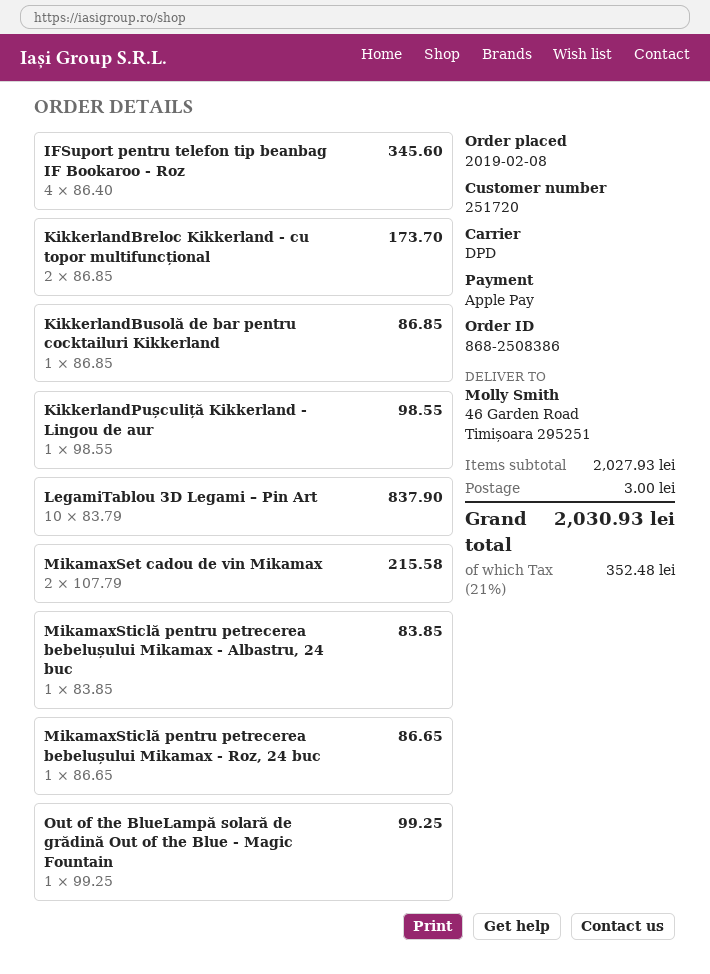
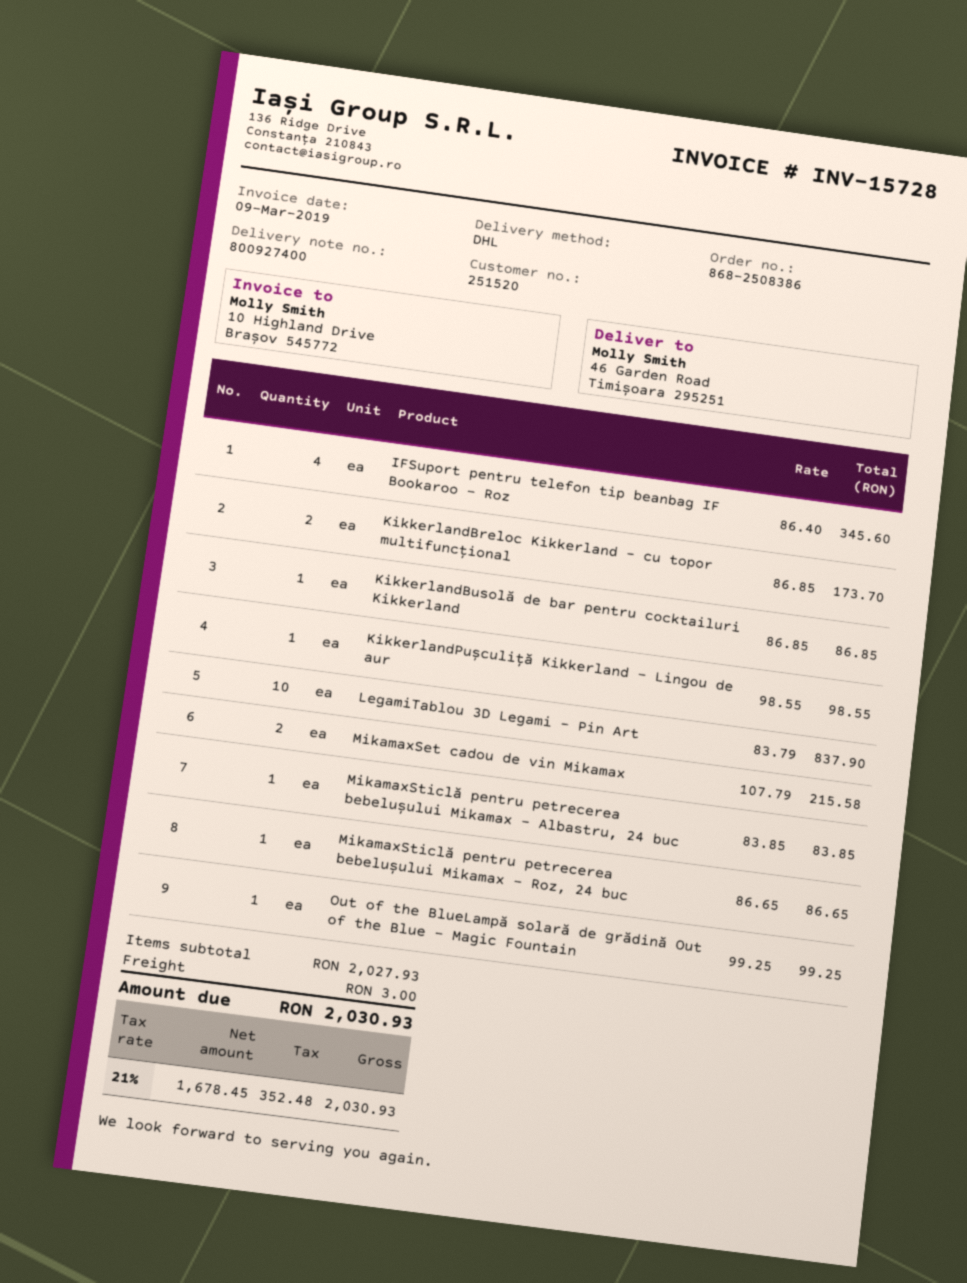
customer number: 251720 -> 251520
shipping method: DPD -> DHL

